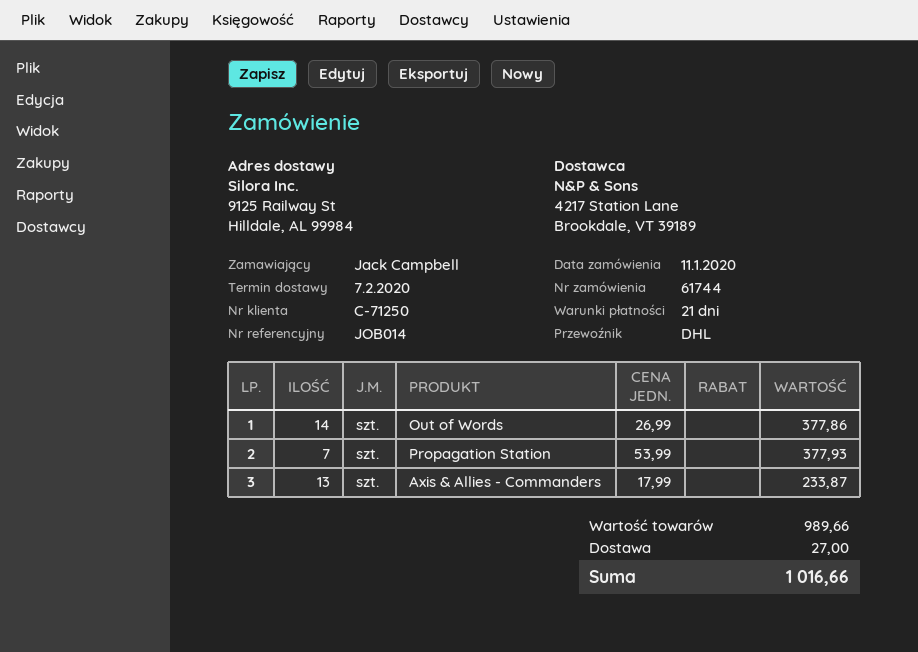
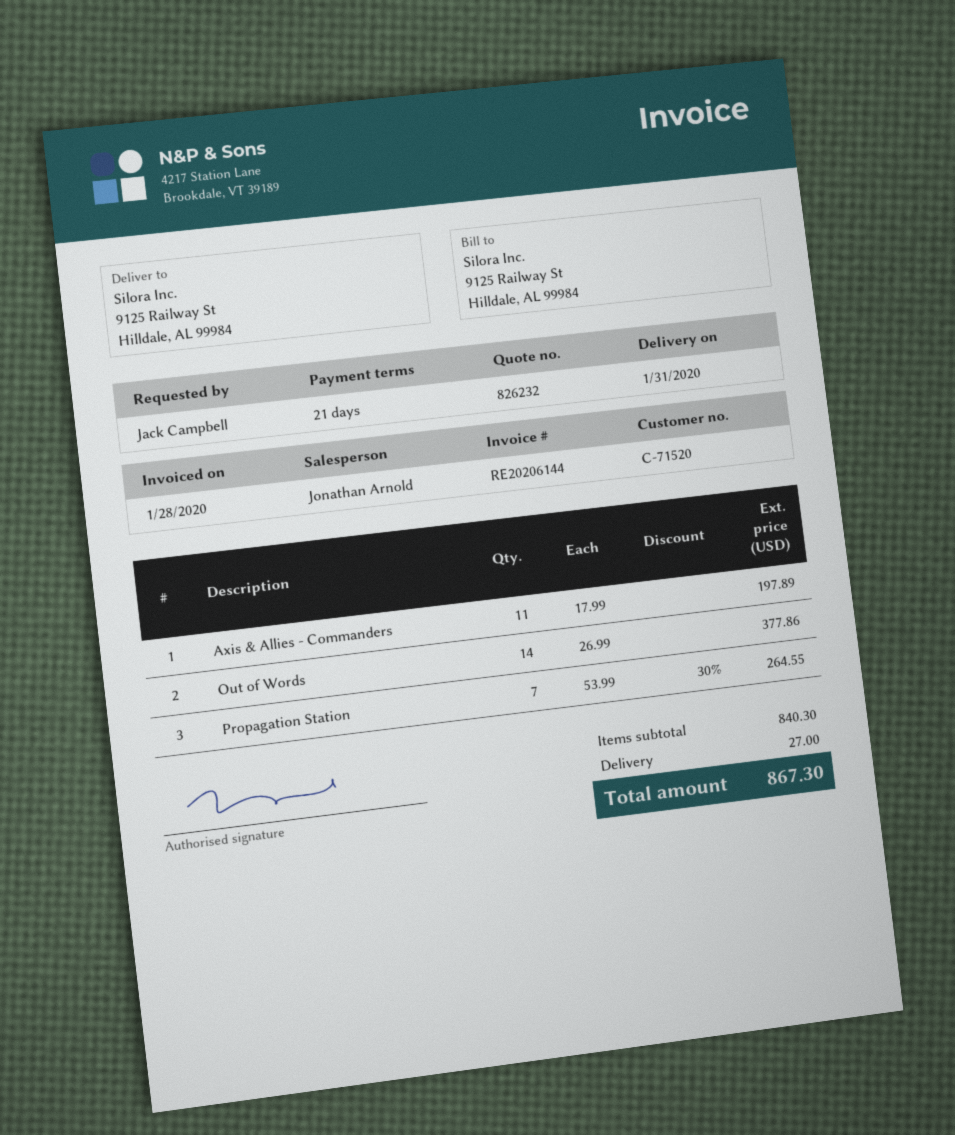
delivery date: 2020-02-07 -> 2020-01-31
customer number: C-71250 -> C-71520
Propagation Station: 7 x 53.99 = 377.93 -> 7 x 53.99 - 30% = 264.55
Axis & Allies - Commanders: 13 x 17.99 = 233.87 -> 11 x 17.99 = 197.89
subtotal: 989.66 -> 840.30
total: 1016.66 -> 867.30

